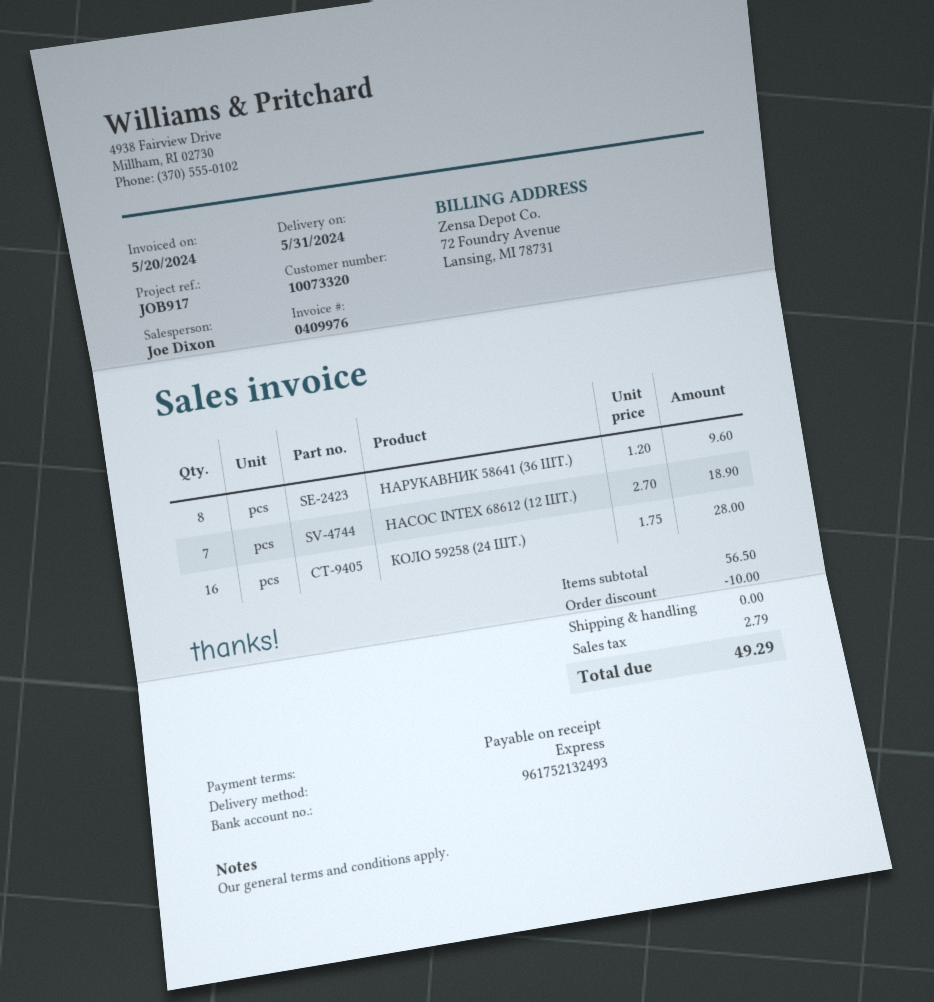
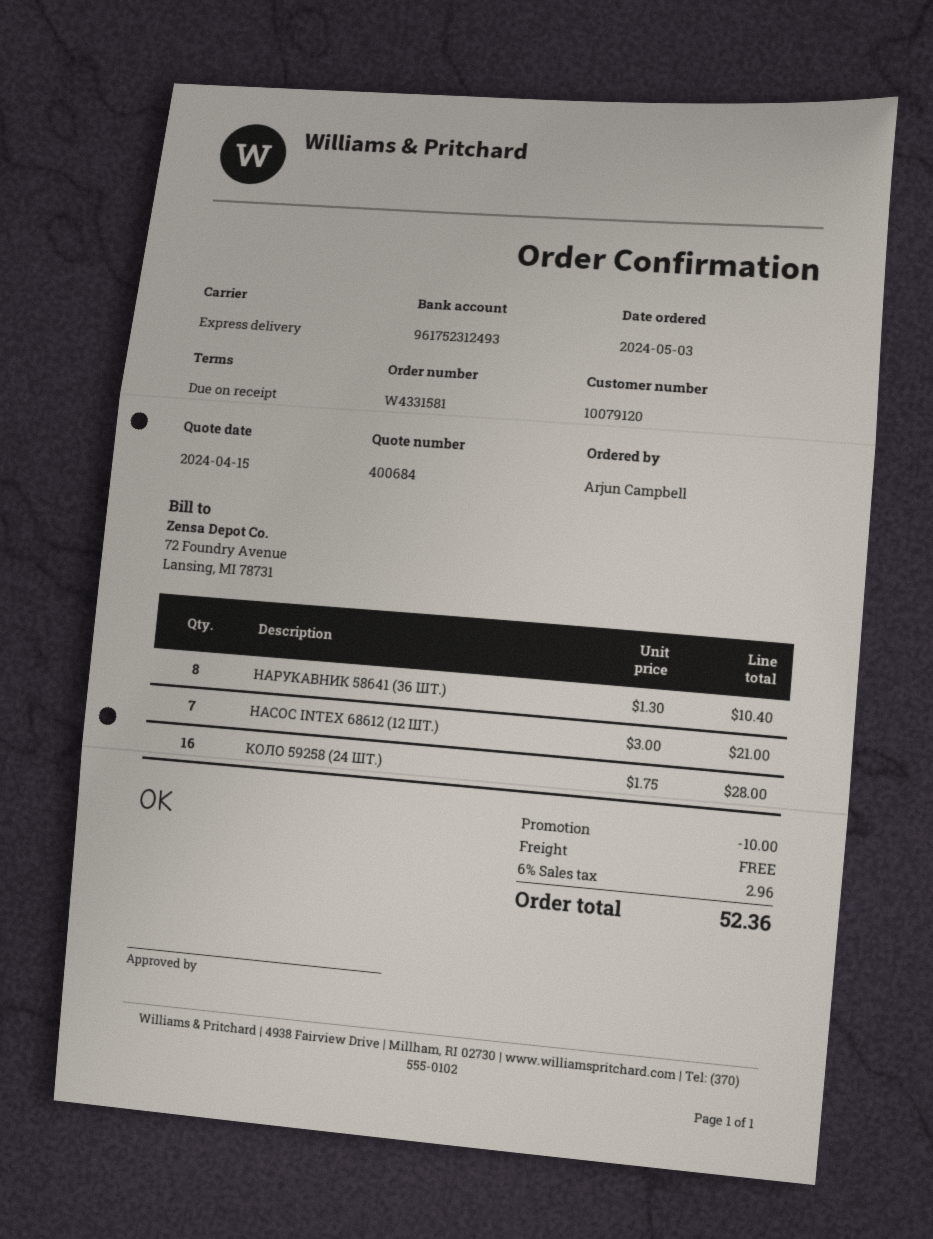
customer number: 10073320 -> 10079120
bank account: 961752132493 -> 961752312493
НАРУКАВНИК 58641 (36 ШТ.): 8 x 1.20 = 9.60 -> 8 x 1.30 = 10.40
НАСОС INTEX 68612 (12 ШТ.): 7 x 2.70 = 18.90 -> 7 x 3.00 = 21.00
tax: 2.79 -> 2.96
total: 49.29 -> 52.36

